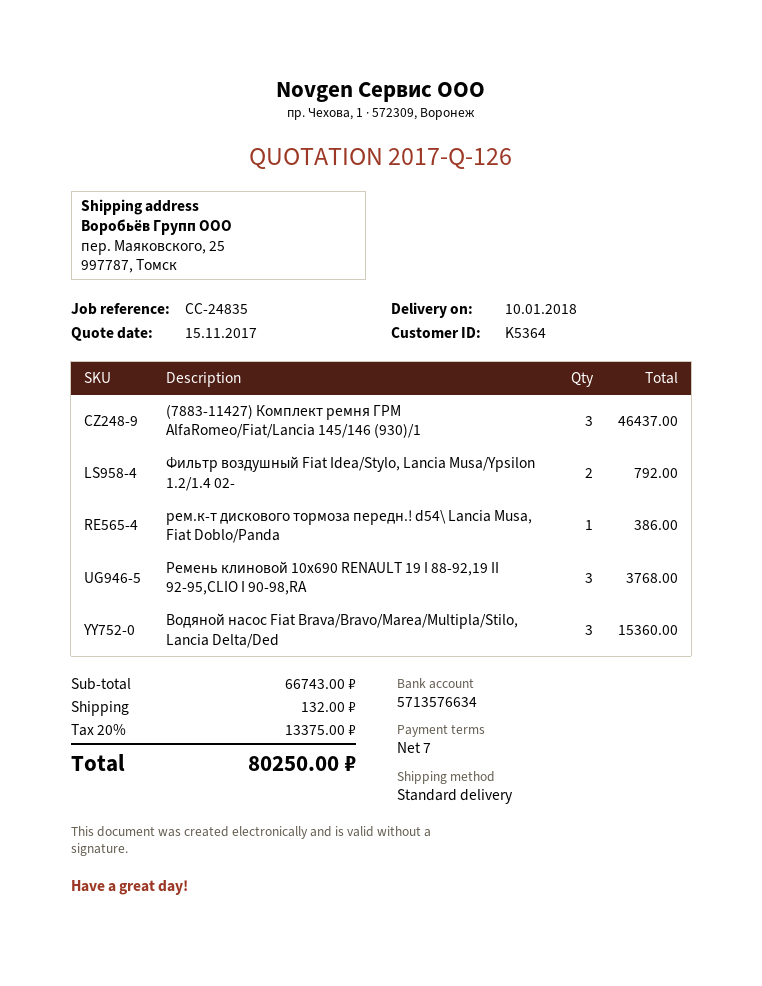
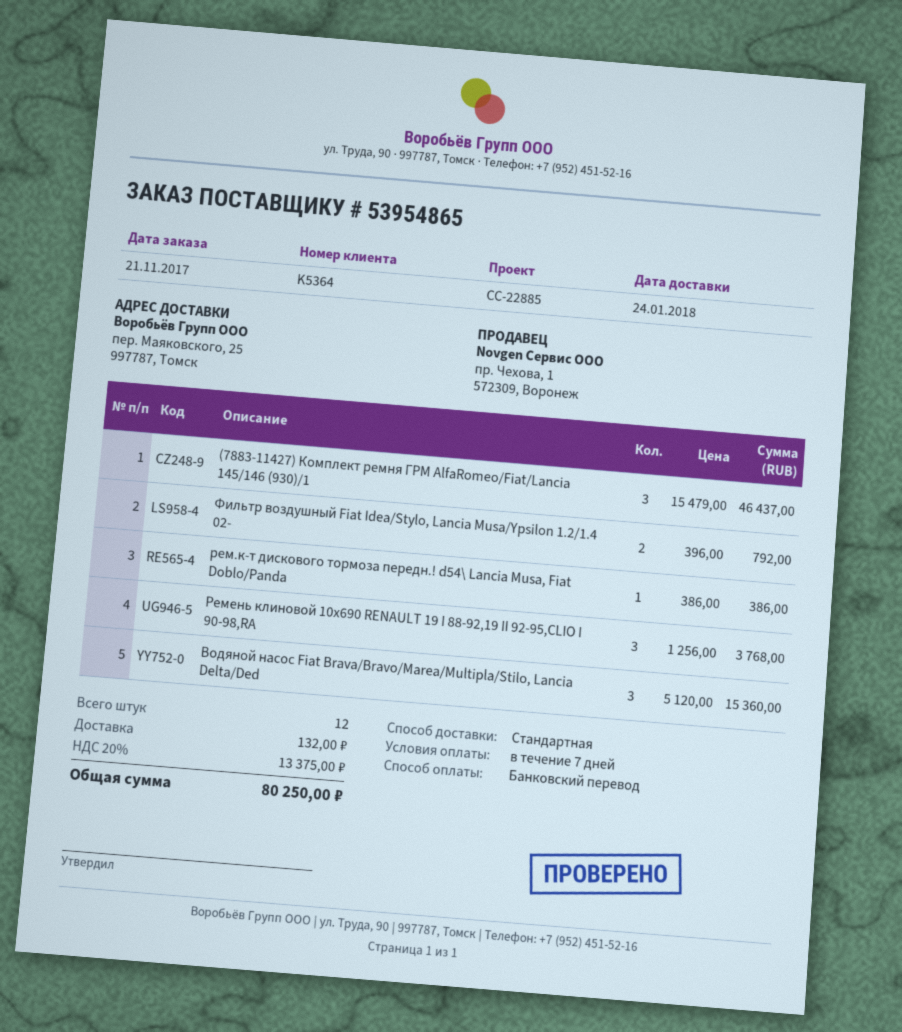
delivery date: 2018-01-10 -> 2018-01-24
reference: CC-24835 -> CC-22885

